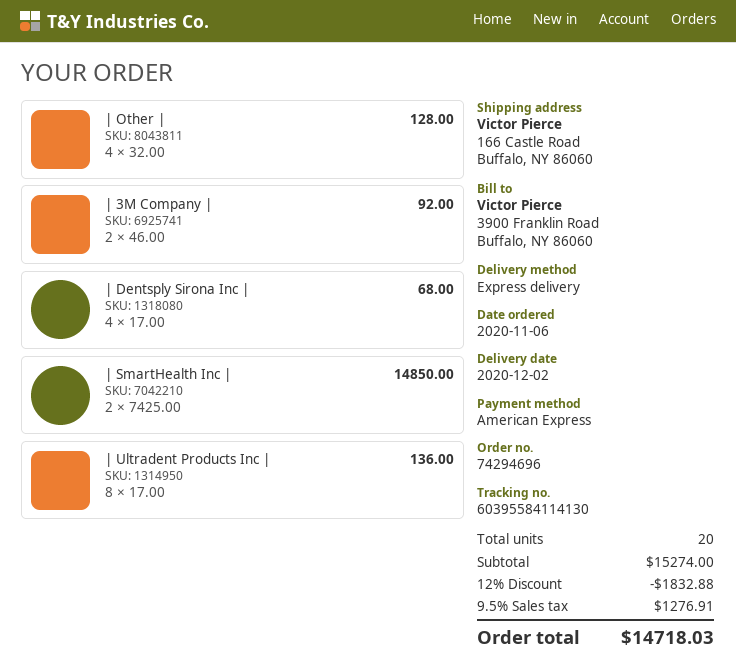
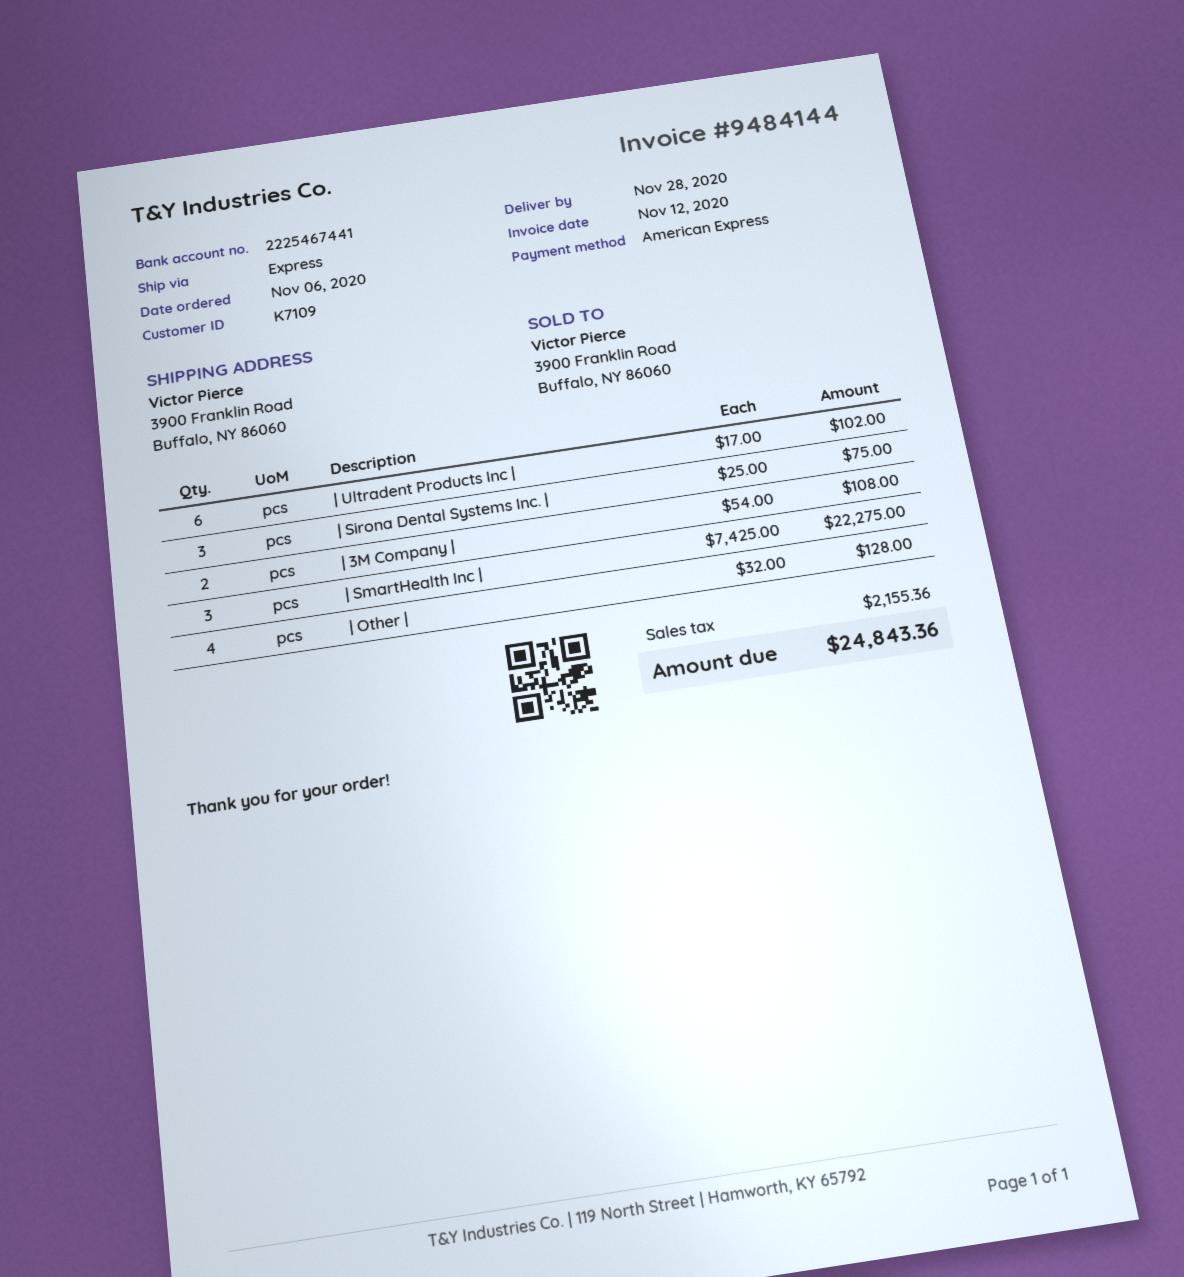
delivery date: 2020-12-02 -> 2020-11-28
ship to: 166 Castle Road, Buffalo, NY 86060 -> 3900 Franklin Road, Buffalo, NY 86060
| 3M Company |: 2 x 46.00 = 92.00 -> 2 x 54.00 = 108.00
| Dentsply Sirona Inc |: 4 x 17.00 = 68.00 -> none
| SmartHealth Inc |: 2 x 7425.00 = 14850.00 -> 3 x 7425.00 = 22275.00
| Ultradent Products Inc |: 8 x 17.00 = 136.00 -> 6 x 17.00 = 102.00
| Sirona Dental Systems Inc. |: none -> 3 x 25.00 = 75.00
discount: 12% = 1832.88 -> none
tax: 1276.91 -> 2155.36
total: 14718.03 -> 24843.36

